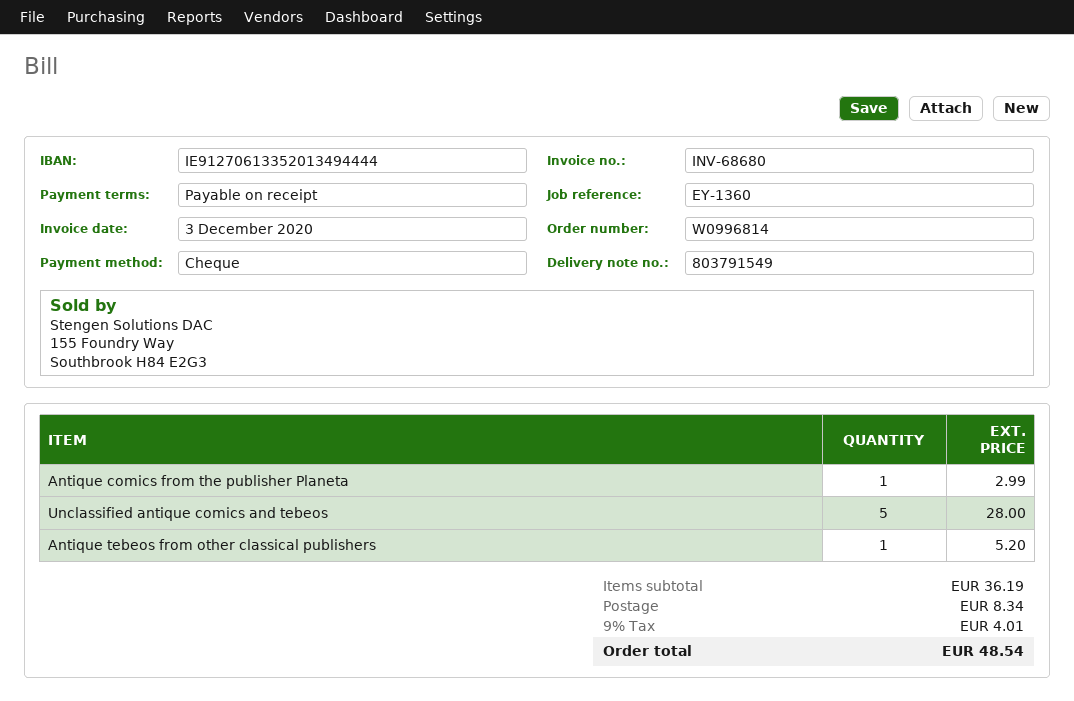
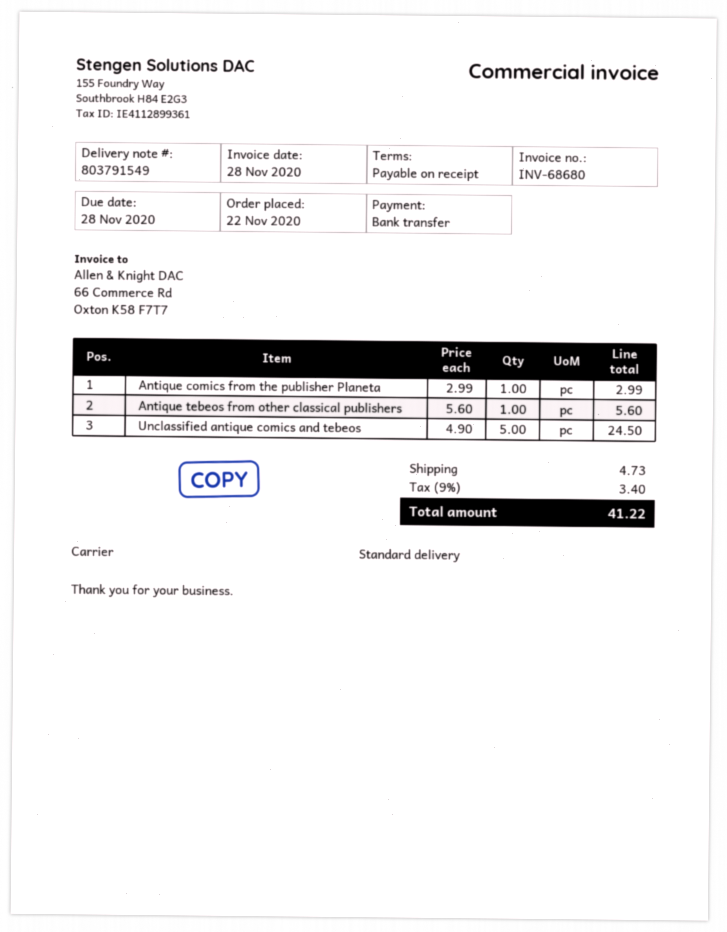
invoice date: 2020-12-03 -> 2020-11-28
payment method: cheque -> bank transfer
Unclassified antique comics and tebeos: 5 for 28.00 -> 5 for 24.50
Antique tebeos from other classical publishers: 1 for 5.20 -> 1 for 5.60
shipping: 8.34 -> 4.73
tax: 9% = 4.01 -> 9% = 3.40
total: 48.54 -> 41.22

